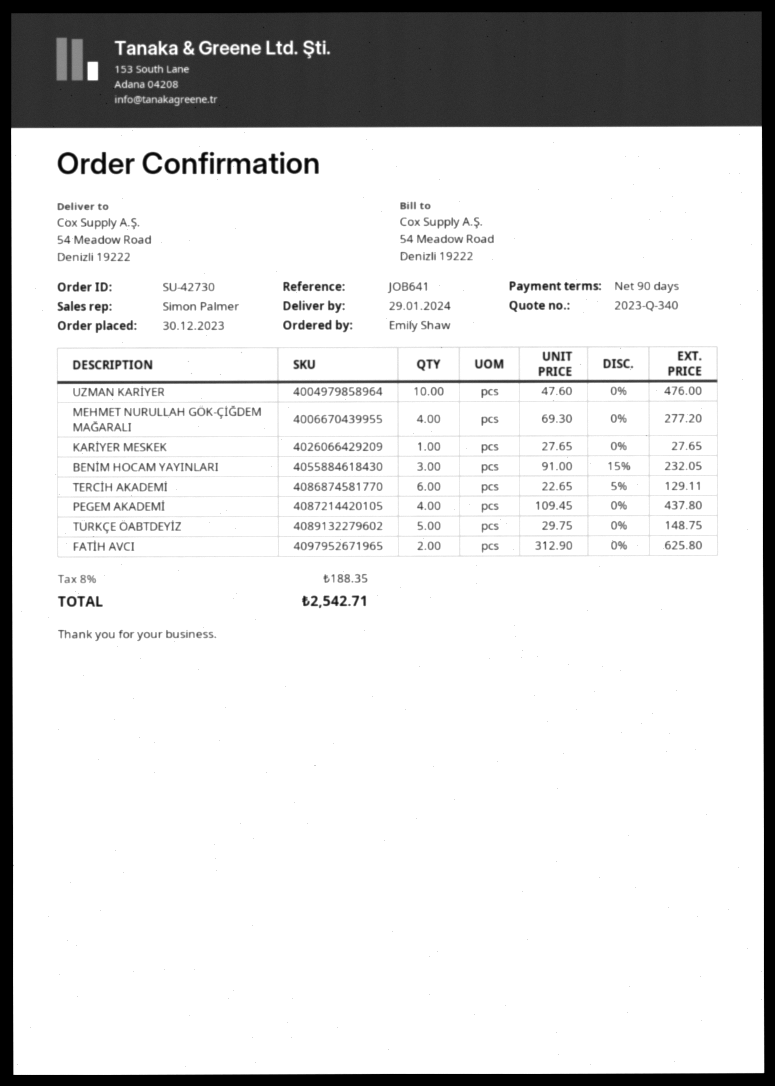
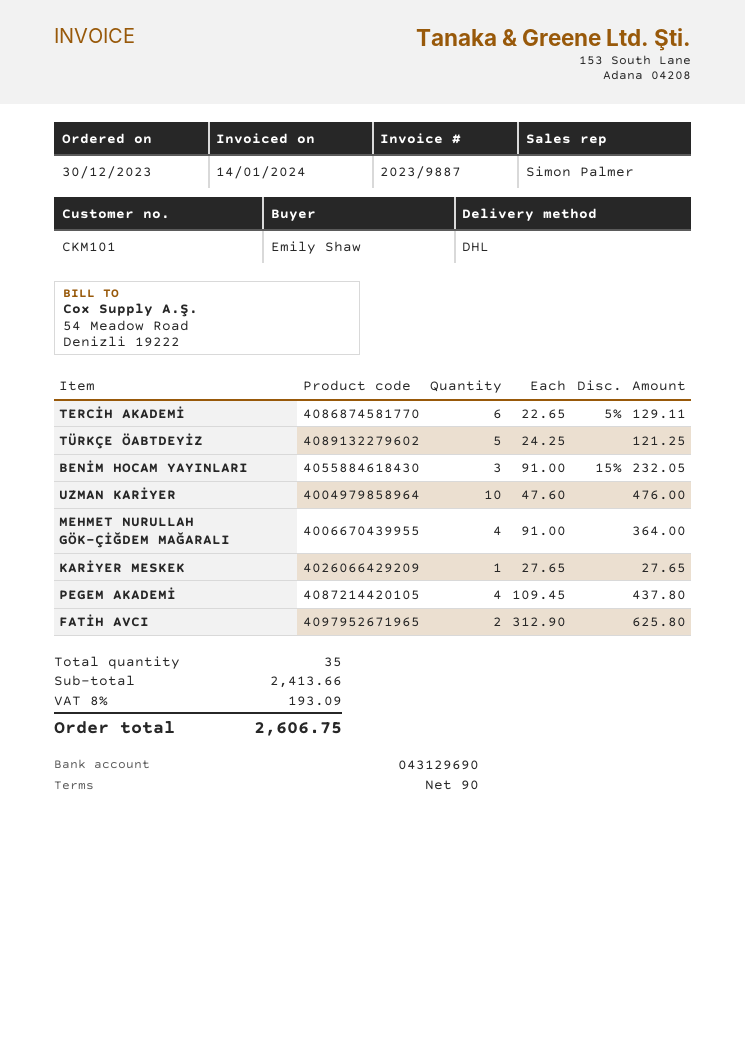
MEHMET NURULLAH GÖK-ÇİĞDEM MAĞARALI: 4 x 69.30 = 277.20 -> 4 x 91.00 = 364.00
TÜRKÇE ÖABTDEYİZ: 5 x 29.75 = 148.75 -> 5 x 24.25 = 121.25
tax: 8% = 188.35 -> 8% = 193.09
total: 2542.71 -> 2606.75

